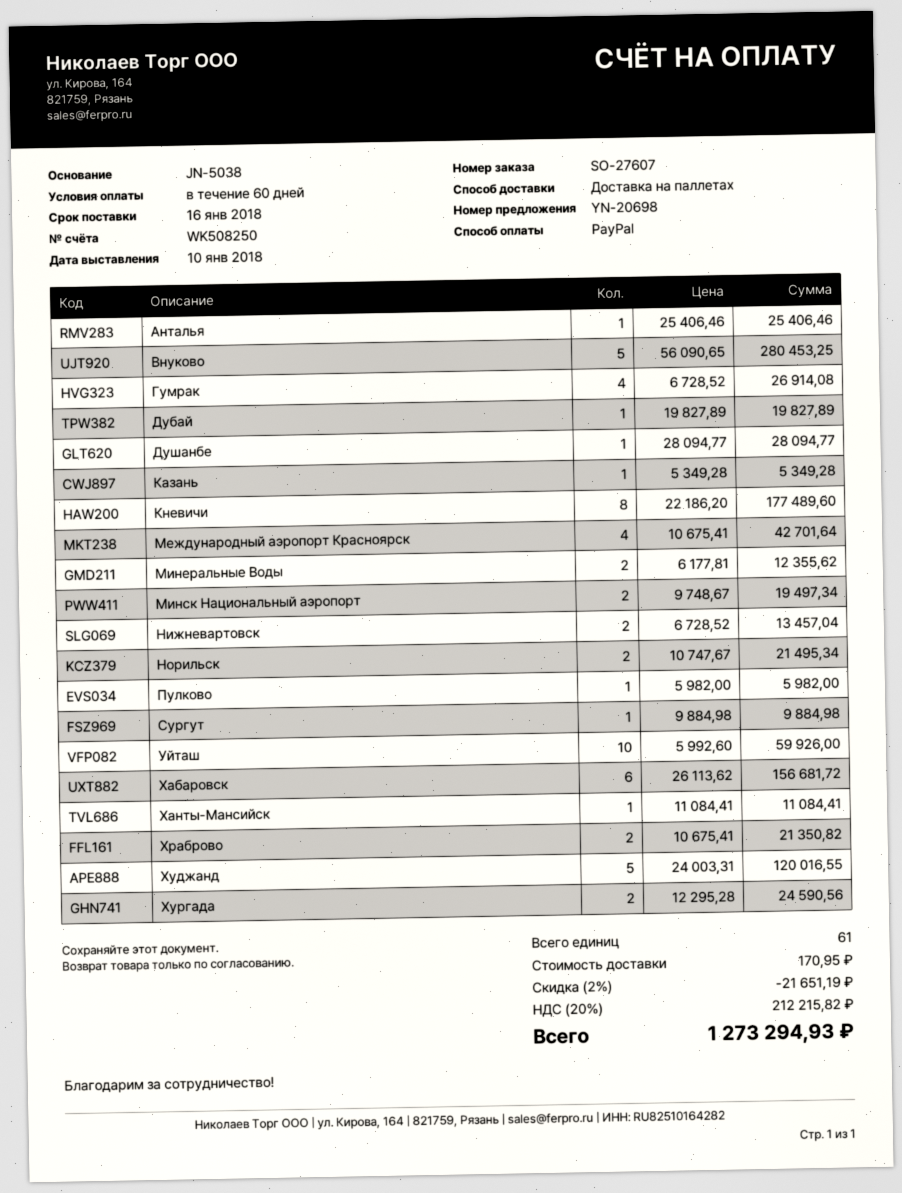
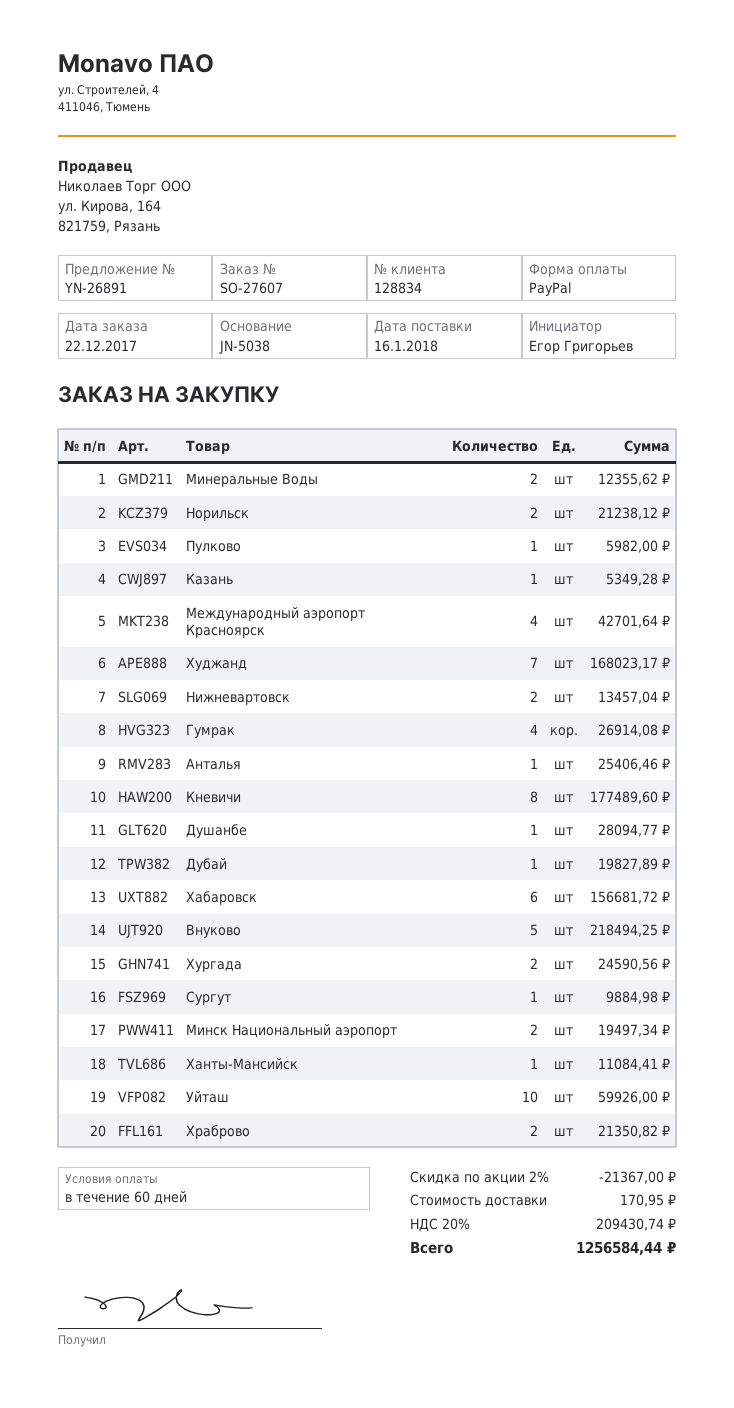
quote number: YN-20698 -> YN-26891
Внуково: 5 for 280453.25 -> 5 for 218494.25
Норильск: 2 for 21495.34 -> 2 for 21238.12
Худжанд: 5 for 120016.55 -> 7 for 168023.17
discount: 2% = 21651.19 -> 2% = 21367.00
tax: 20% = 212215.82 -> 20% = 209430.74
total: 1273294.93 -> 1256584.44

